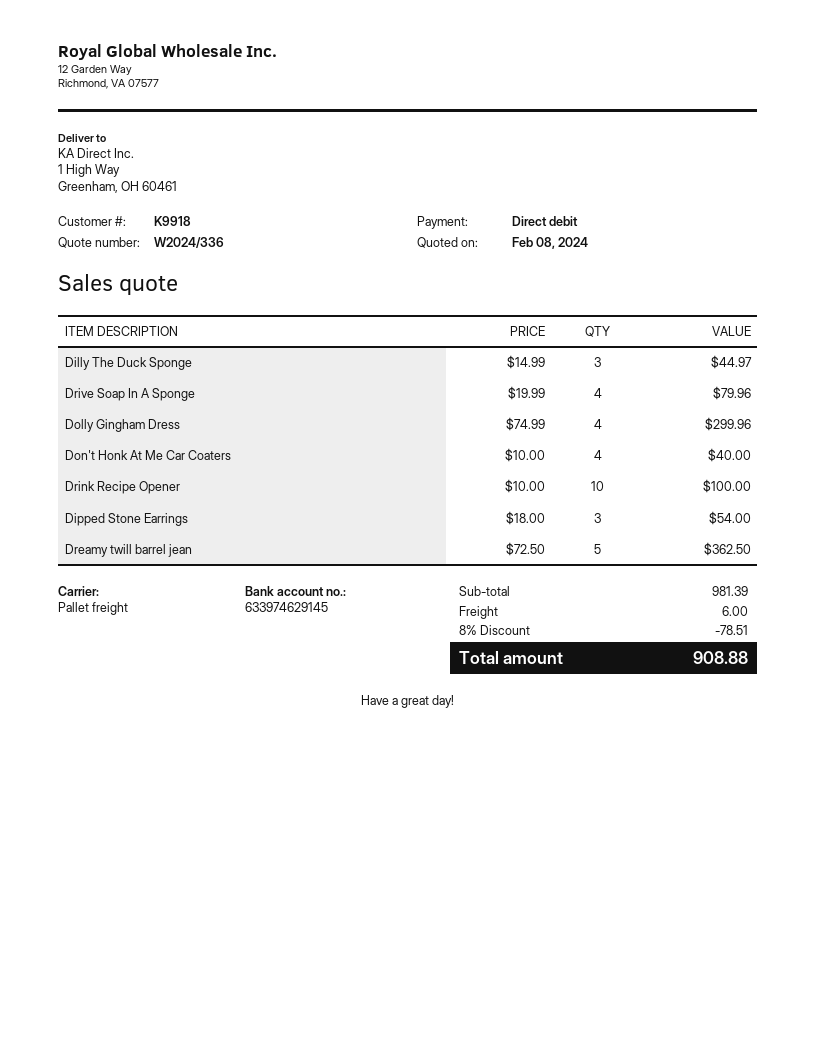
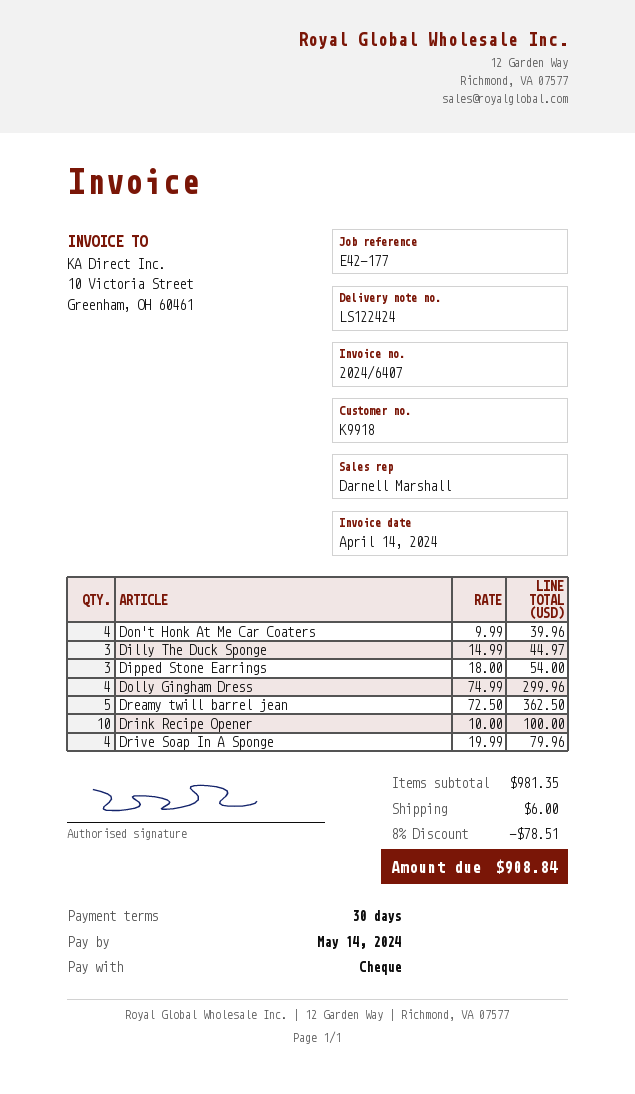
payment method: direct debit -> cheque
Don't Honk At Me Car Coaters: 4 x 10.00 = 40.00 -> 4 x 9.99 = 39.96
subtotal: 981.39 -> 981.35
total: 908.88 -> 908.84

